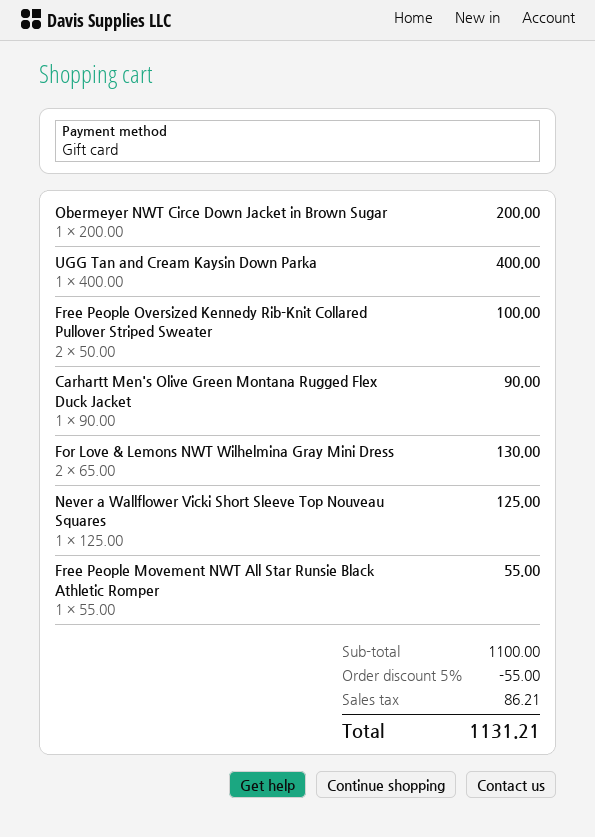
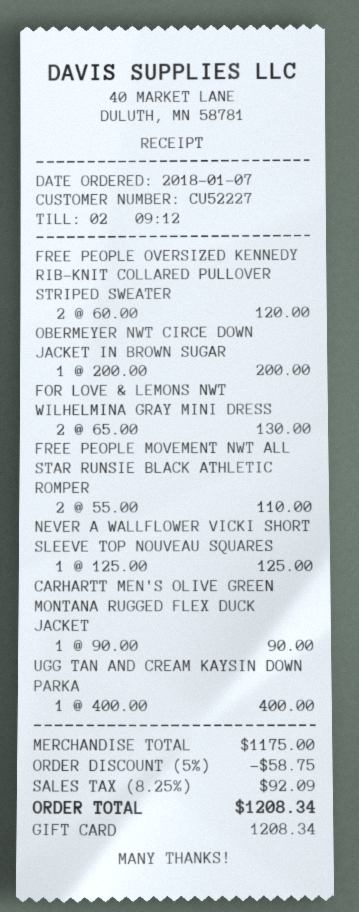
Free People Oversized Kennedy Rib-Knit Collared Pullover Striped Sweater: 2 x 50.00 = 100.00 -> 2 x 60.00 = 120.00
Free People Movement NWT All Star Runsie Black Athletic Romper: 1 x 55.00 = 55.00 -> 2 x 55.00 = 110.00
subtotal: 1100.00 -> 1175.00
discount: 5% = 55.00 -> 5% = 58.75
tax: 86.21 -> 92.09
total: 1131.21 -> 1208.34

